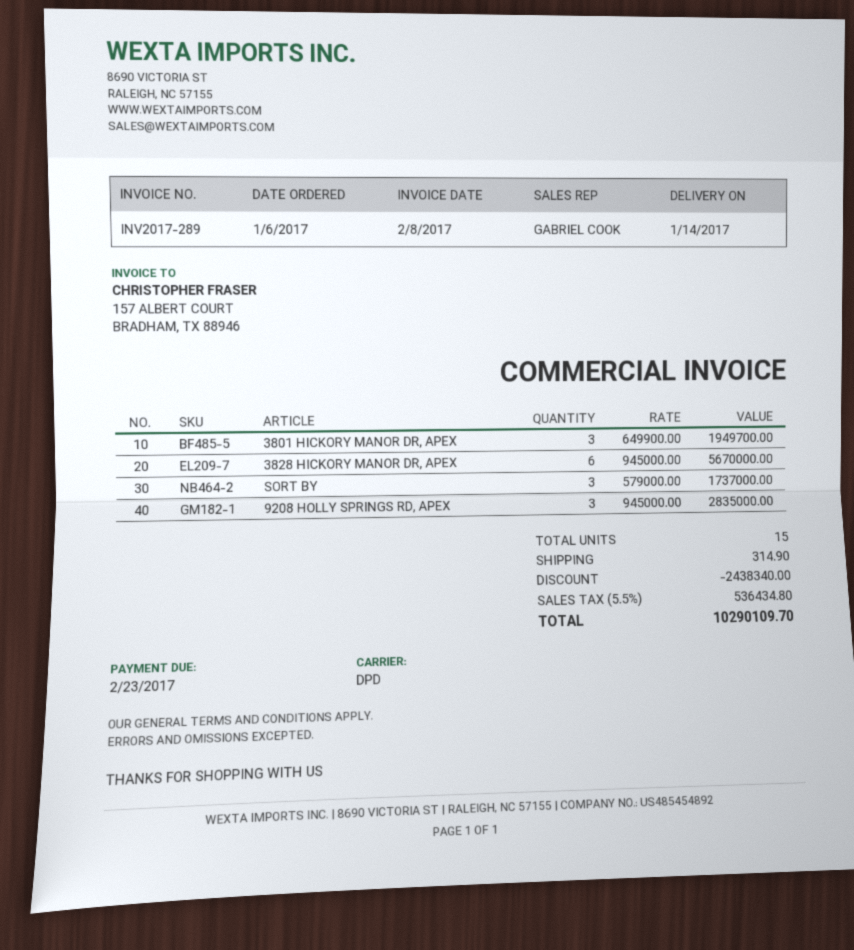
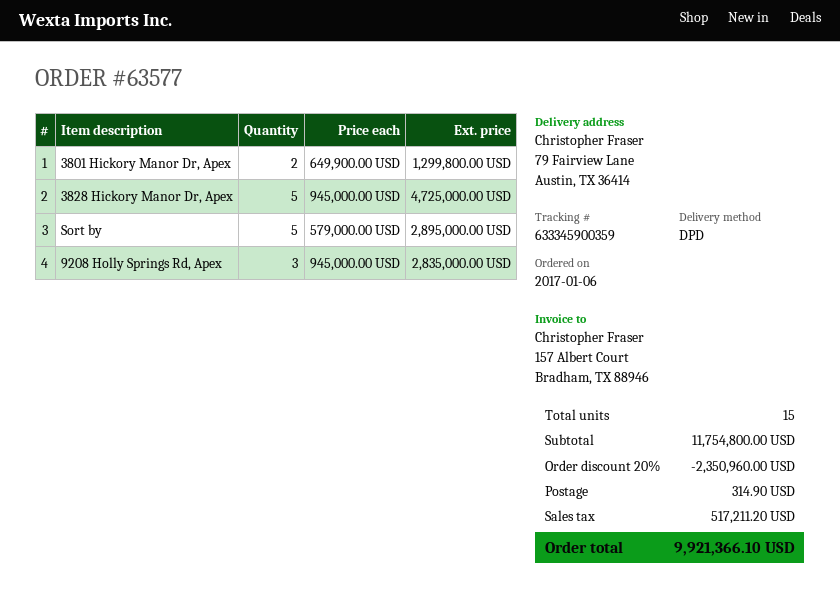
3801 HICKORY MANOR DR, APEX: 3 x 649900.00 = 1949700.00 -> 2 x 649900.00 = 1299800.00
3828 HICKORY MANOR DR, APEX: 6 x 945000.00 = 5670000.00 -> 5 x 945000.00 = 4725000.00
SORT BY: 3 x 579000.00 = 1737000.00 -> 5 x 579000.00 = 2895000.00
discount: 2438340.00 -> 2350960.00
tax: 536434.80 -> 517211.20
total: 10290109.70 -> 9921366.10

